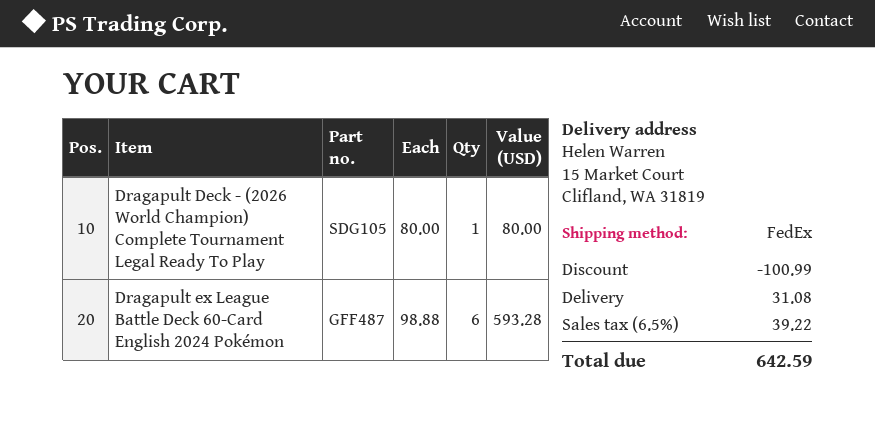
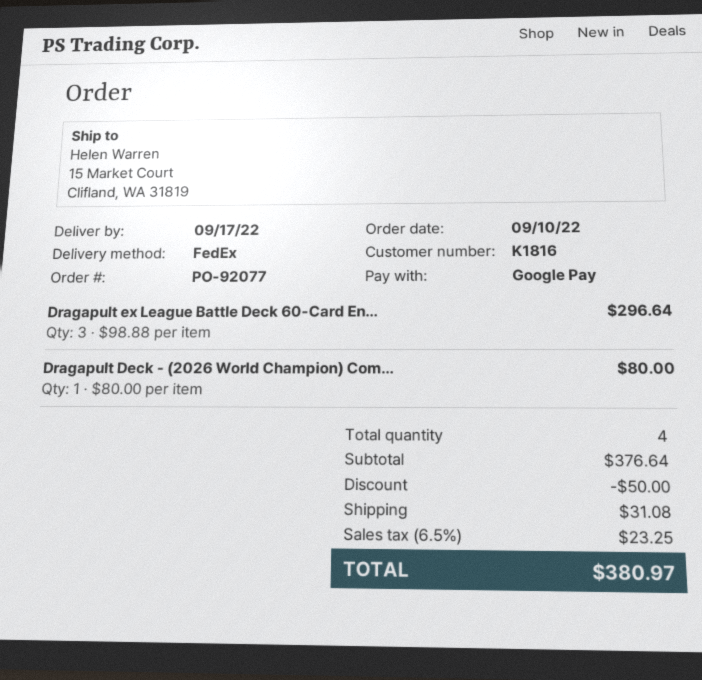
Dragapult ex League Battle Deck 60-Card English 2024 Pokémon: 6 x 98.88 = 593.28 -> 3 x 98.88 = 296.64
discount: 100.99 -> 50.00
tax: 6.5% = 39.22 -> 6.5% = 23.25
total: 642.59 -> 380.97

